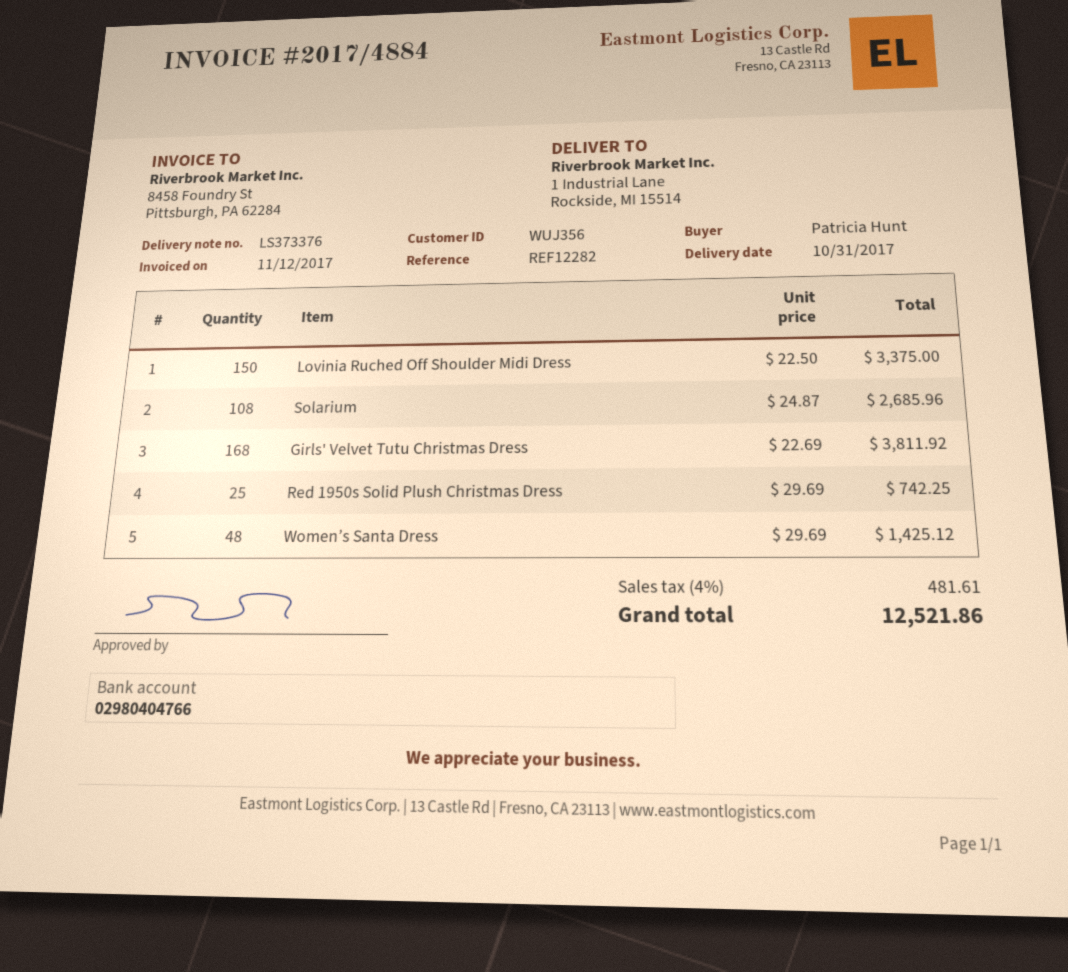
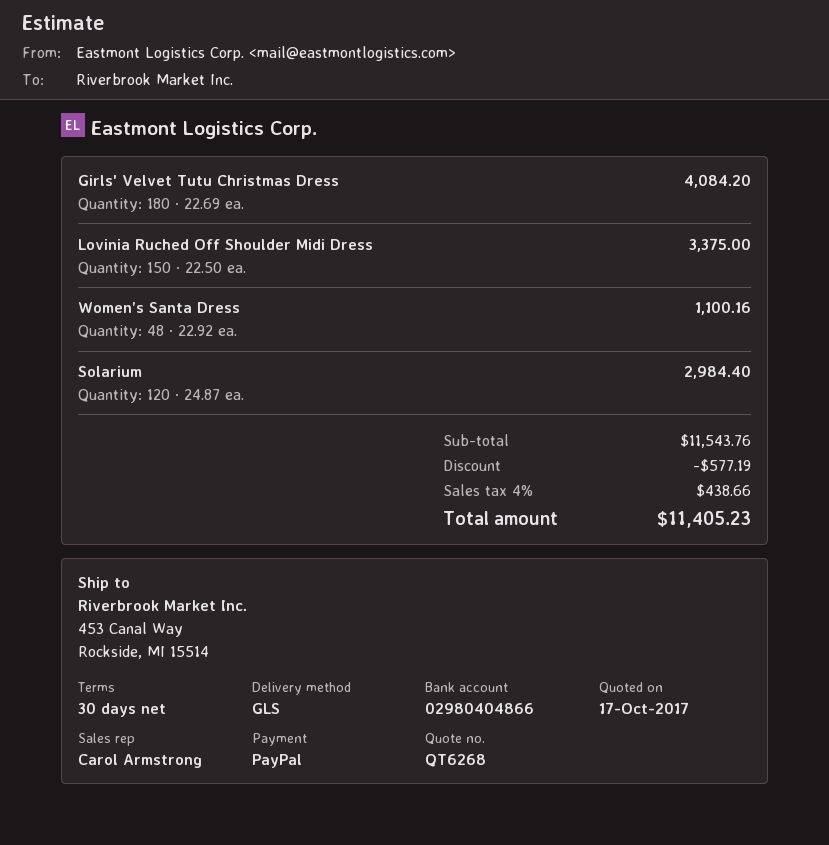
bank account: 02980404766 -> 02980404866
ship to: 1 Industrial Lane, Rockside, MI 15514 -> 453 Canal Way, Rockside, MI 15514
Solarium: 108 x 24.87 = 2685.96 -> 120 x 24.87 = 2984.40
Girls' Velvet Tutu Christmas Dress: 168 x 22.69 = 3811.92 -> 180 x 22.69 = 4084.20
Red 1950s Solid Plush Christmas Dress: 25 x 29.69 = 742.25 -> none
Women’s Santa Dress: 48 x 29.69 = 1425.12 -> 48 x 22.92 = 1100.16
discount: none -> 577.19
tax: 4% = 481.61 -> 4% = 438.66
total: 12521.86 -> 11405.23

